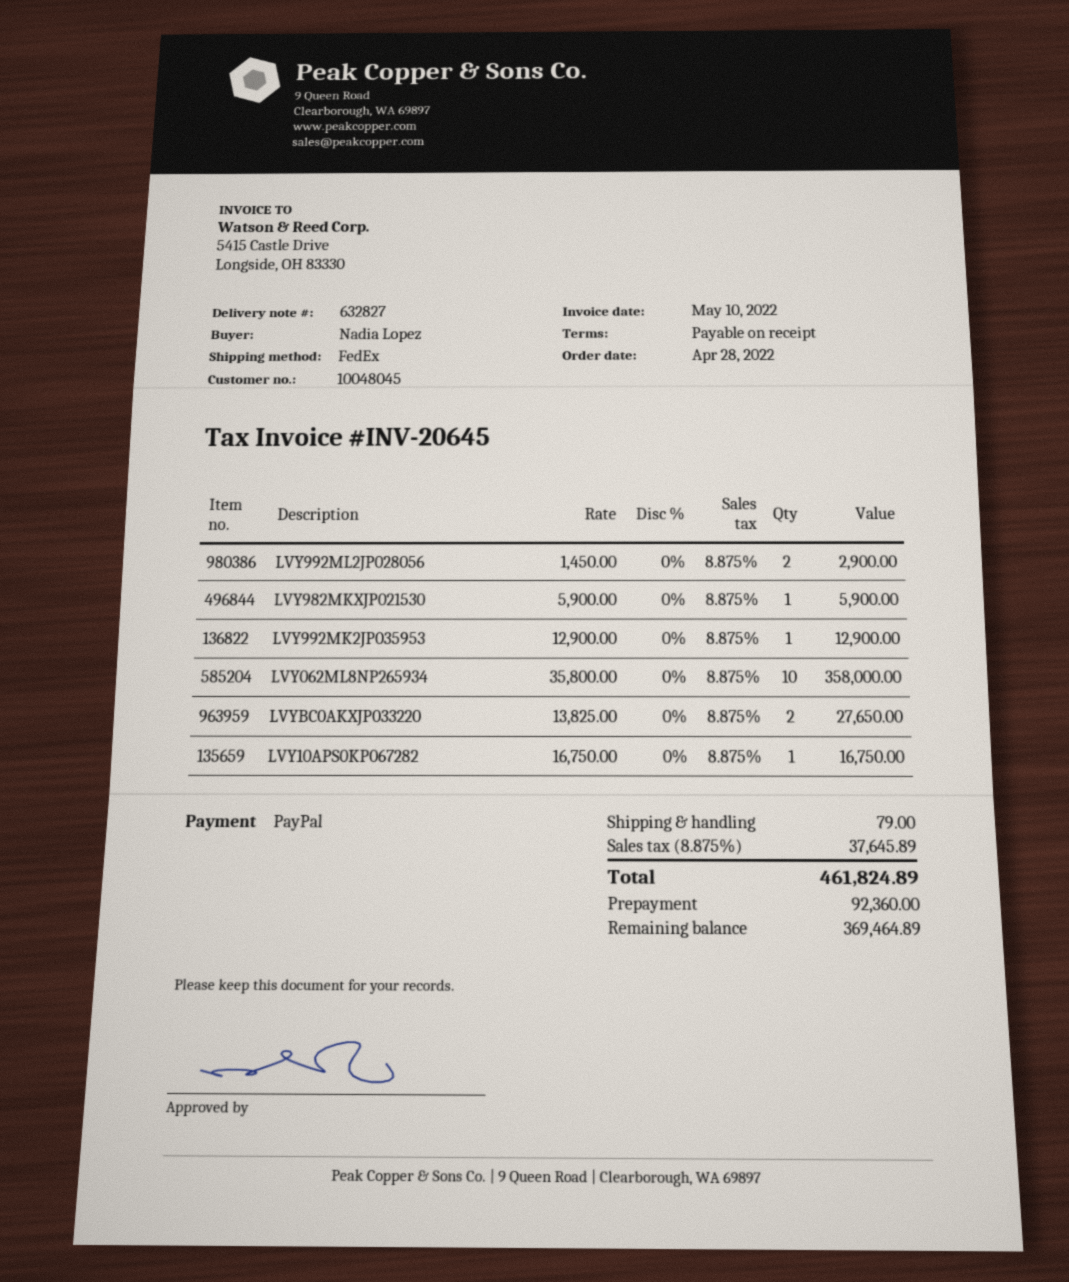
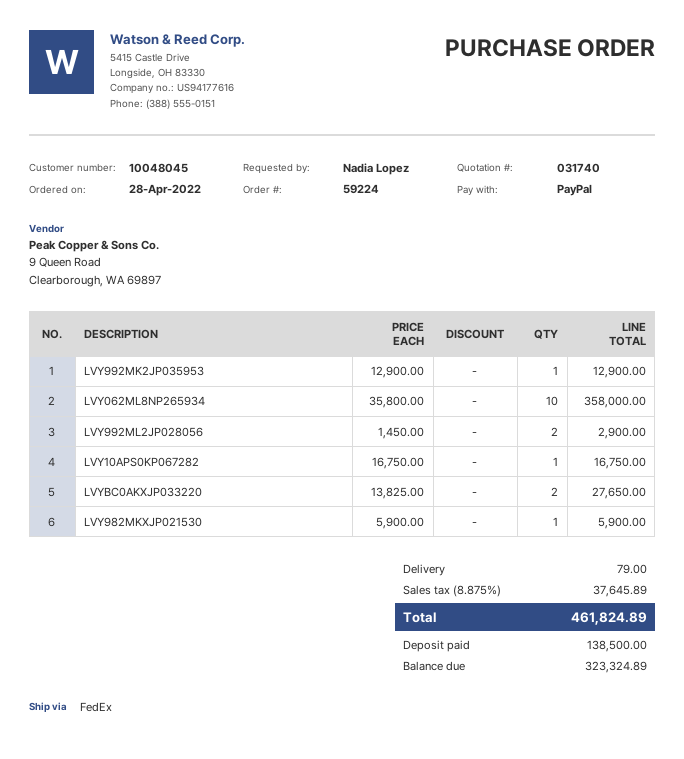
deposit: 92360.00 -> 138500.00
balance: 369464.89 -> 323324.89

